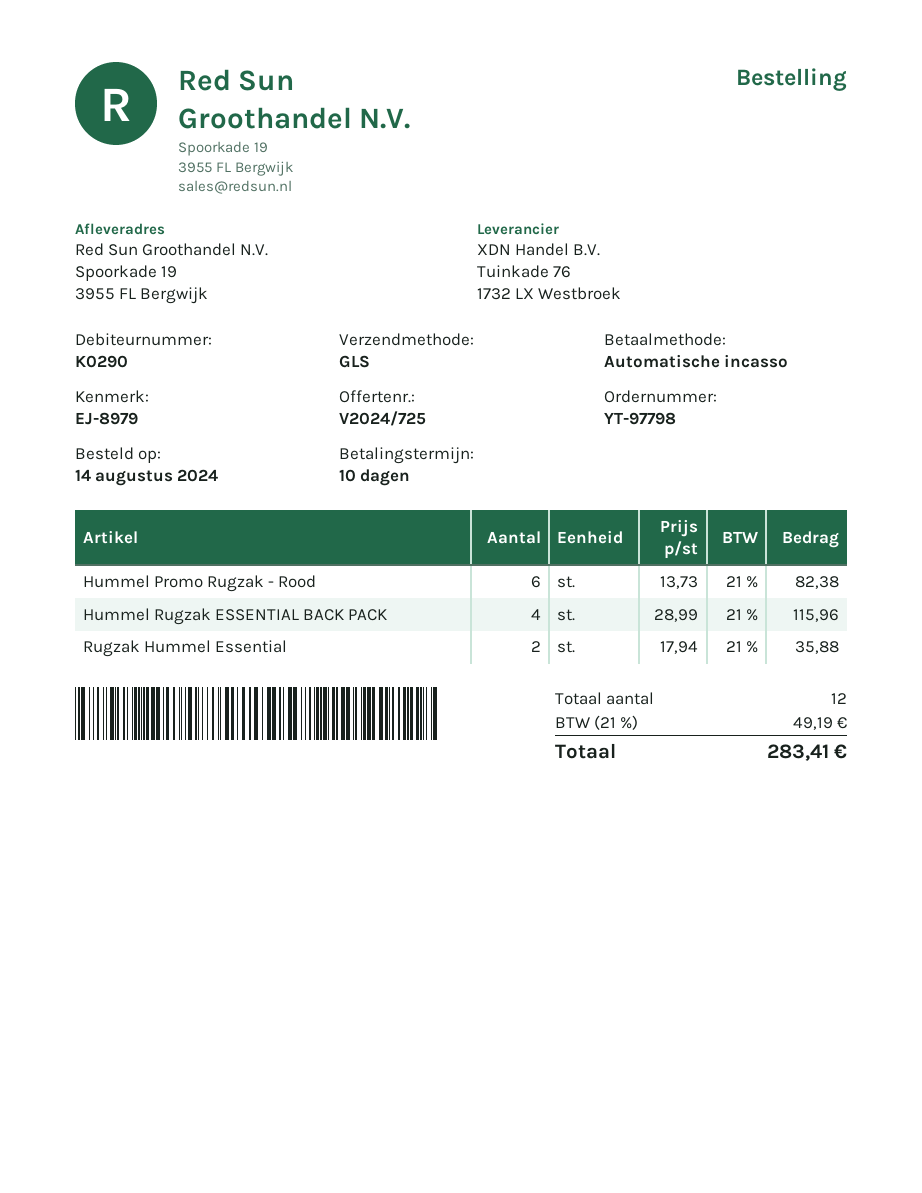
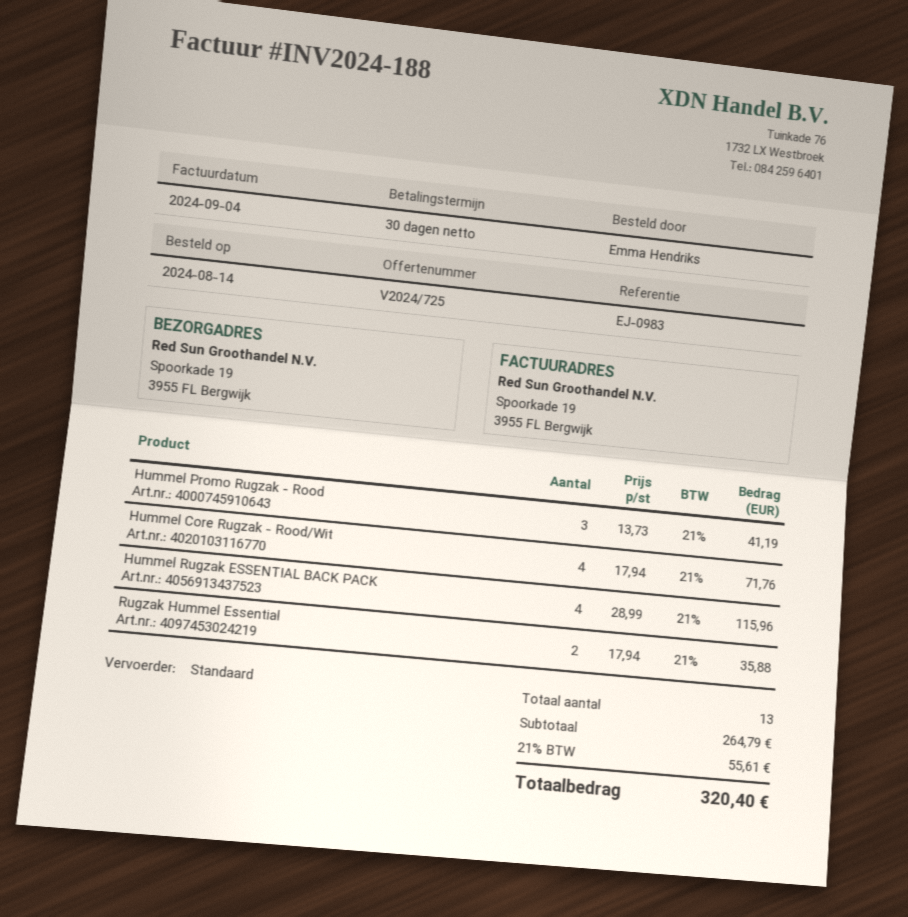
payment terms: 10 days -> 30 days
reference: EJ-8979 -> EJ-0983
shipping method: GLS -> standard
Hummel Promo Rugzak - Rood: 6 x 13.73 = 82.38 -> 3 x 13.73 = 41.19
Hummel Core Rugzak - Rood/Wit: none -> 4 x 17.94 = 71.76
total quantity: 12 -> 13
tax: 21% = 49.19 -> 21% = 55.61
total: 283.41 -> 320.40

